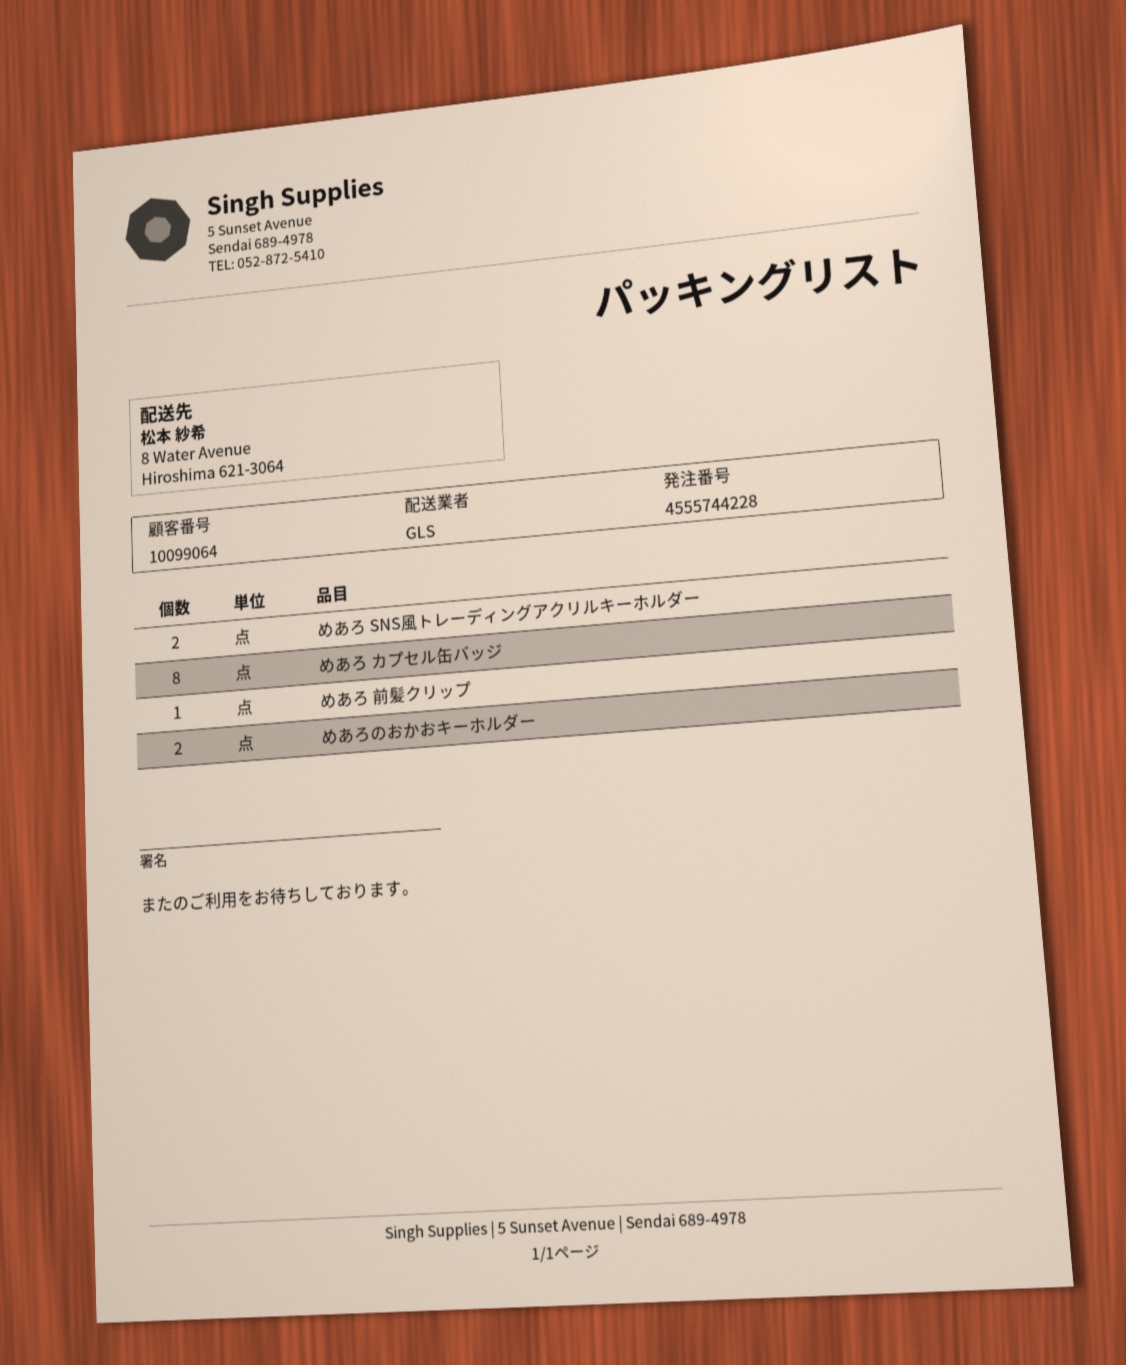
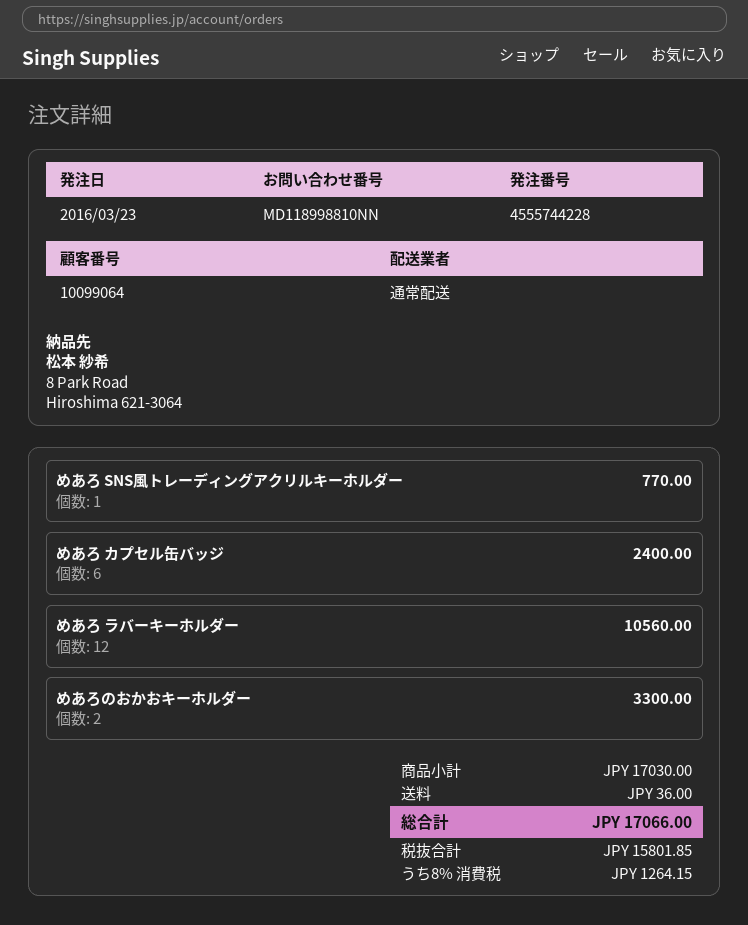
shipping method: GLS -> standard
ship to: 8 Water Avenue, Hiroshima 621-3064 -> 8 Park Road, Hiroshima 621-3064
めあろ SNS風トレーディングアクリルキーホルダー: 2 -> 1
めあろ カプセル缶バッジ: 8 -> 6
めあろ 前髪クリップ: 1 -> none
めあろ ラバーキーホルダー: none -> 12

